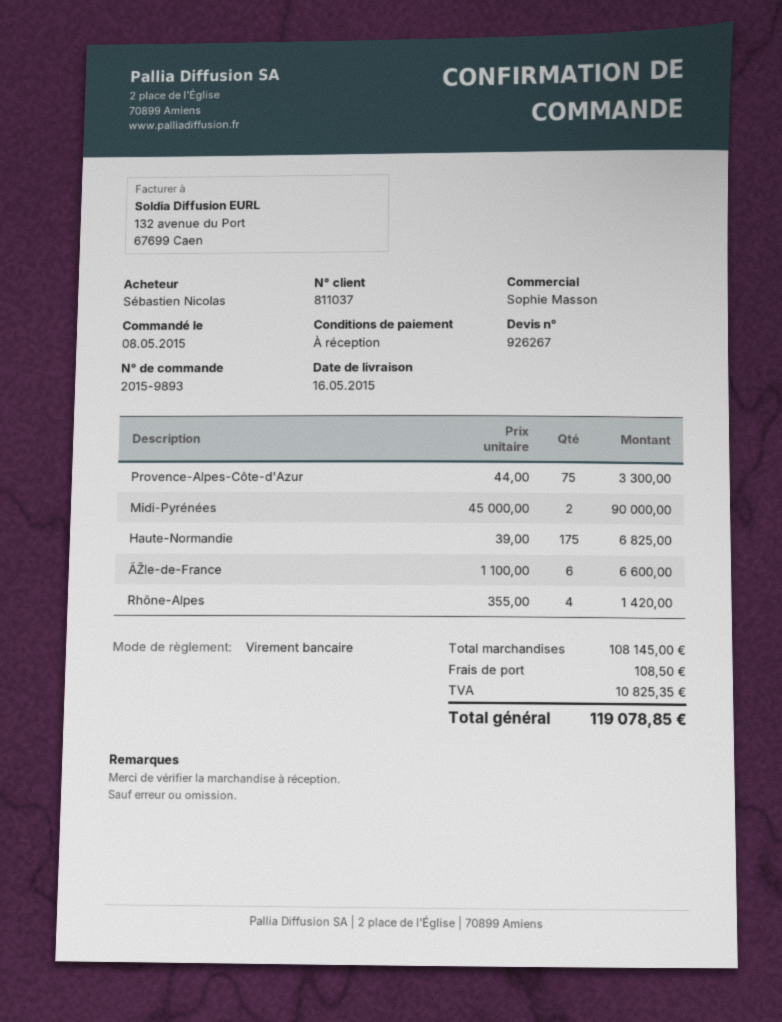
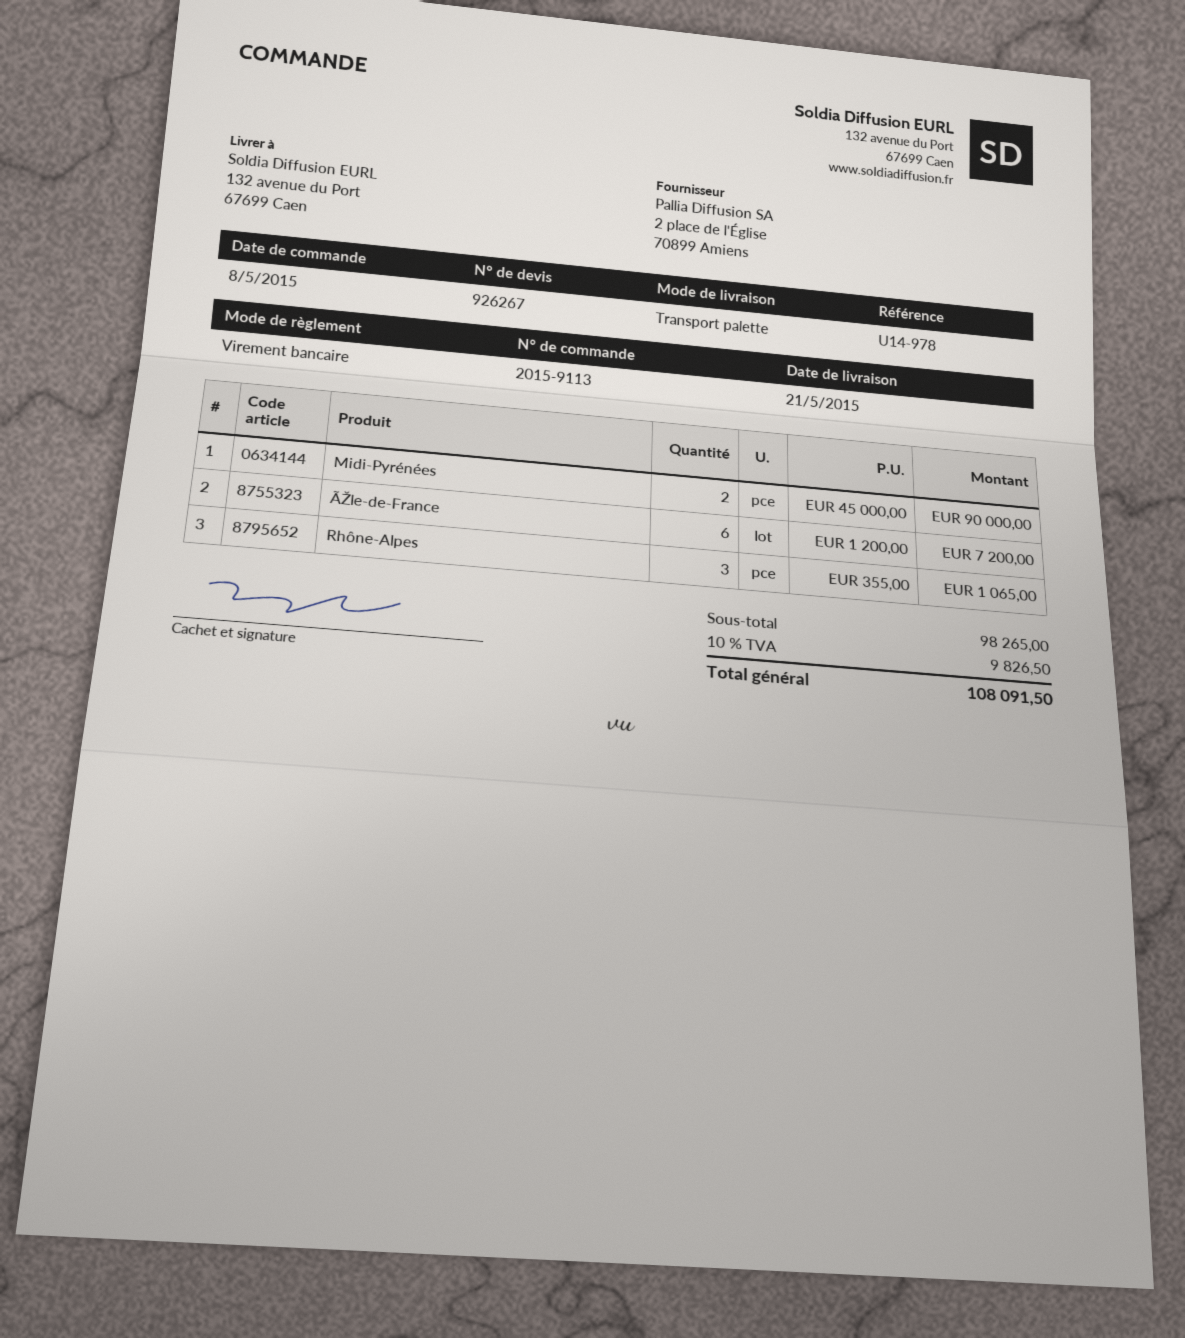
order number: 2015-9893 -> 2015-9113
delivery date: 2015-05-16 -> 2015-05-21
Provence-Alpes-Côte-d'Azur: 75 x 44.00 = 3300.00 -> none
Haute-Normandie: 175 x 39.00 = 6825.00 -> none
ÃŽle-de-France: 6 x 1100.00 = 6600.00 -> 6 x 1200.00 = 7200.00
Rhône-Alpes: 4 x 355.00 = 1420.00 -> 3 x 355.00 = 1065.00
subtotal: 108145.00 -> 98265.00
shipping: 108.50 -> none
tax: 10825.35 -> 9826.50
total: 119078.85 -> 108091.50

